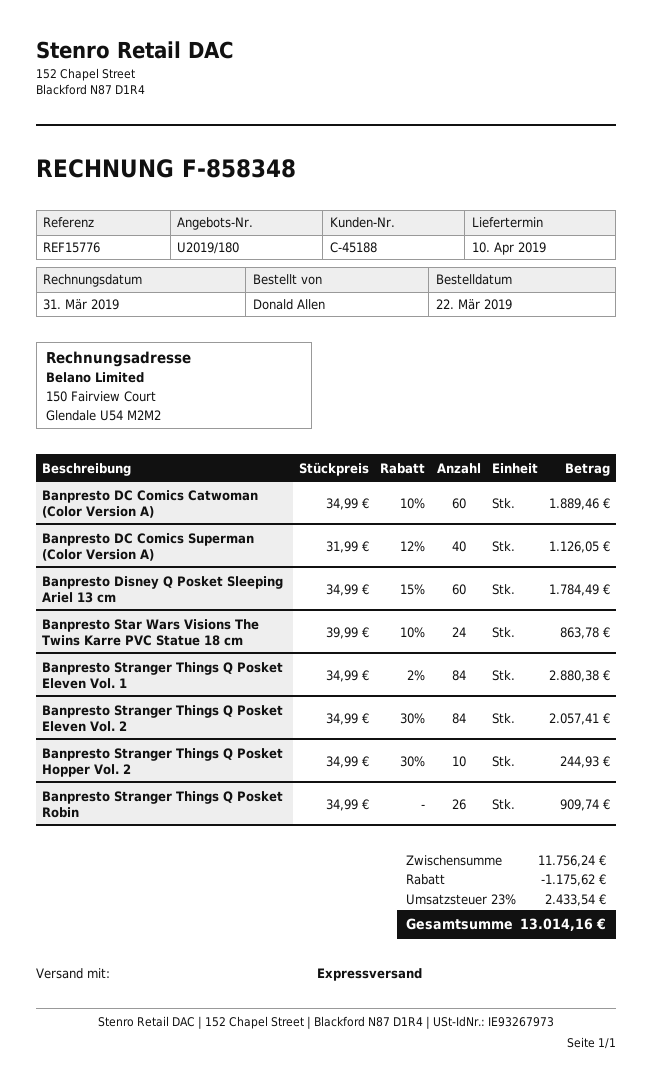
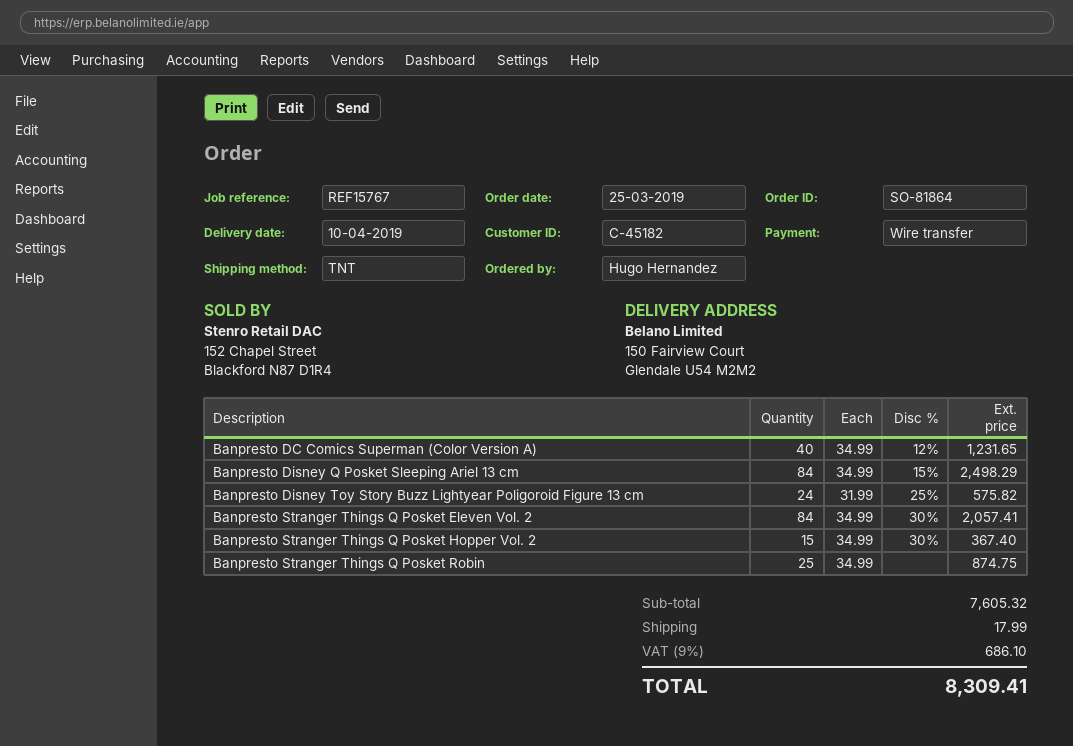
order date: 2019-03-22 -> 2019-03-25
customer number: C-45188 -> C-45182
reference: REF15776 -> REF15767
ordered by: Donald Allen -> Hugo Hernandez
shipping method: express -> TNT
Banpresto DC Comics Catwoman (Color Version A): 60 x 34.99 - 10% = 1889.46 -> none
Banpresto DC Comics Superman (Color Version A): 40 x 31.99 - 12% = 1126.05 -> 40 x 34.99 - 12% = 1231.65
Banpresto Disney Q Posket Sleeping Ariel 13 cm: 60 x 34.99 - 15% = 1784.49 -> 84 x 34.99 - 15% = 2498.29
Banpresto Star Wars Visions The Twins Karre PVC Statue 18 cm: 24 x 39.99 - 10% = 863.78 -> none
Banpresto Stranger Things Q Posket Eleven Vol. 1: 84 x 34.99 - 2% = 2880.38 -> none
Banpresto Stranger Things Q Posket Hopper Vol. 2: 10 x 34.99 - 30% = 244.93 -> 15 x 34.99 - 30% = 367.40
Banpresto Stranger Things Q Posket Robin: 26 x 34.99 = 909.74 -> 25 x 34.99 = 874.75
Banpresto Disney Toy Story Buzz Lightyear Poligoroid Figure 13 cm: none -> 24 x 31.99 - 25% = 575.82
subtotal: 11756.24 -> 7605.32
discount: 1175.62 -> none
shipping: none -> 17.99
tax: 23% = 2433.54 -> 9% = 686.10
total: 13014.16 -> 8309.41

